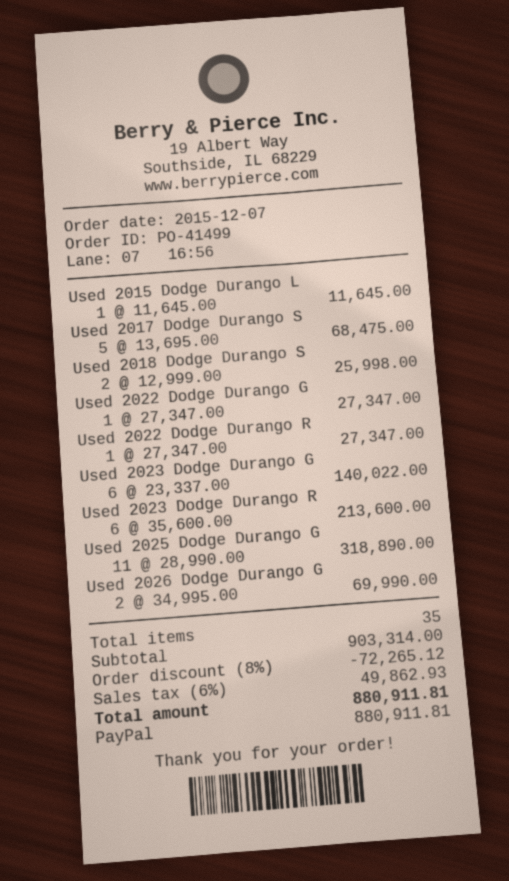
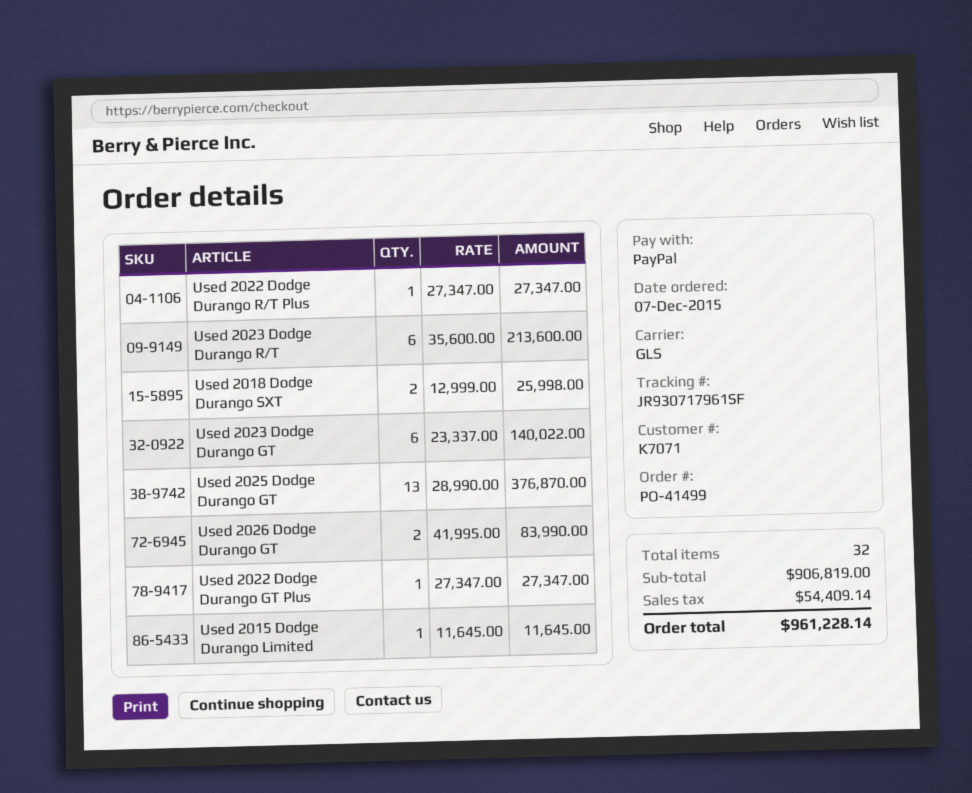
Used 2017 Dodge Durango S: 5 x 13695.00 = 68475.00 -> none
Used 2025 Dodge Durango G: 11 x 28990.00 = 318890.00 -> 13 x 28990.00 = 376870.00
Used 2026 Dodge Durango G: 2 x 34995.00 = 69990.00 -> 2 x 41995.00 = 83990.00
total quantity: 35 -> 32
subtotal: 903314.00 -> 906819.00
discount: 8% = 72265.12 -> none
tax: 49862.93 -> 54409.14
total: 880911.81 -> 961228.14

